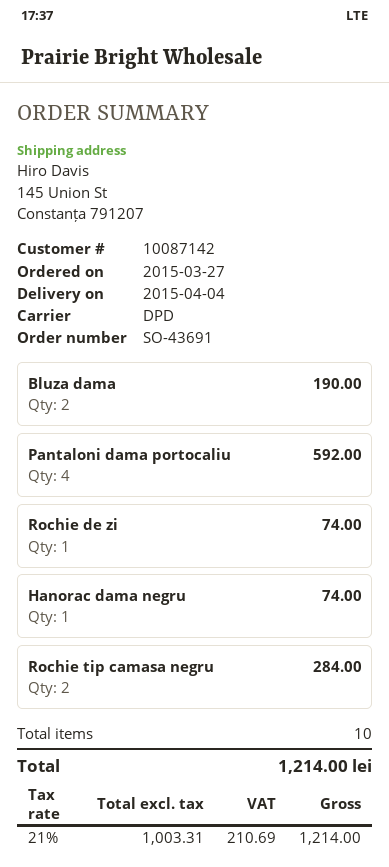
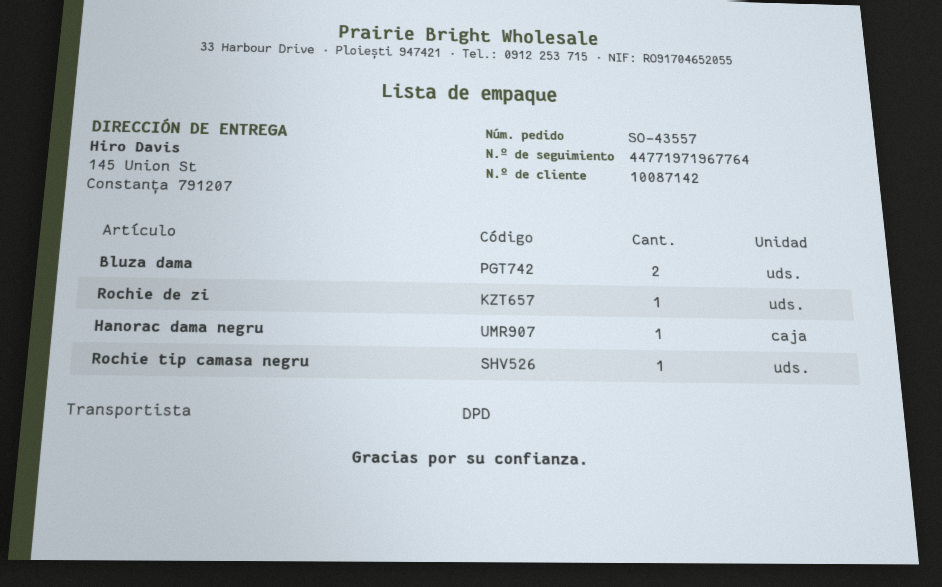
order number: SO-43691 -> SO-43557
Pantaloni dama portocaliu: 4 -> none
Rochie tip camasa negru: 2 -> 1

